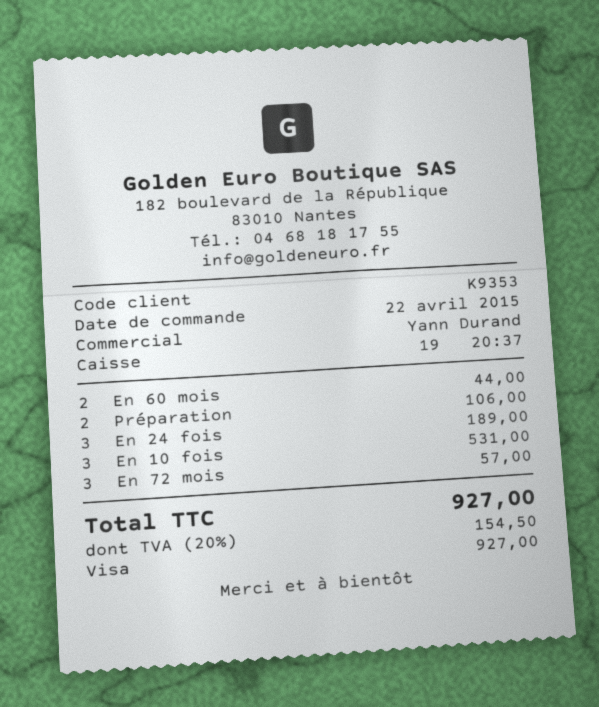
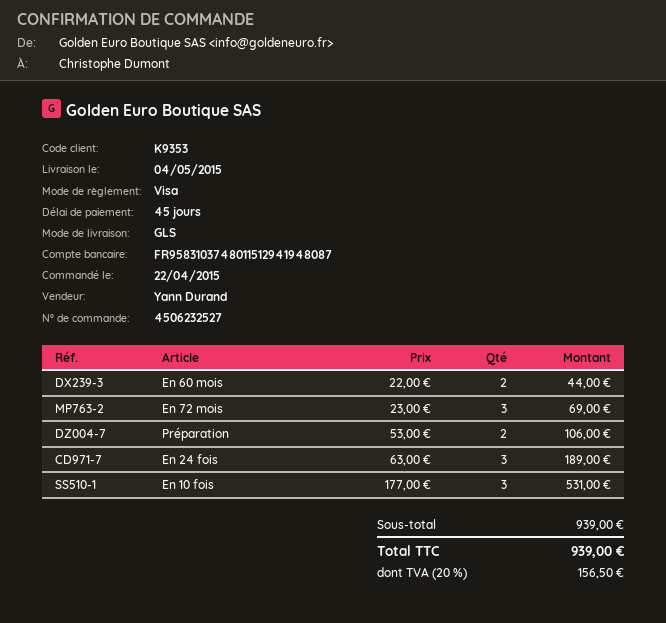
En 72 mois: 3 for 57.00 -> 3 for 69.00
tax: 20% = 154.50 -> 20% = 156.50
total: 927.00 -> 939.00

